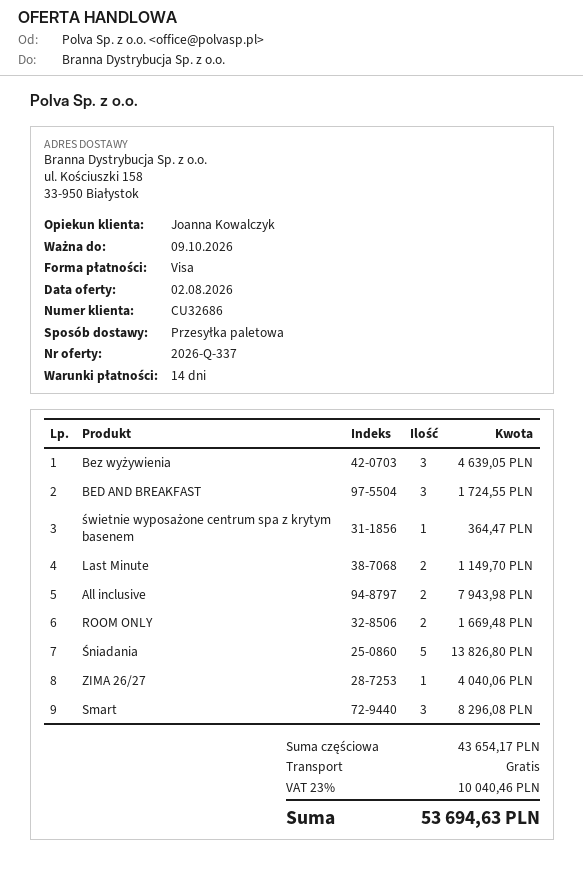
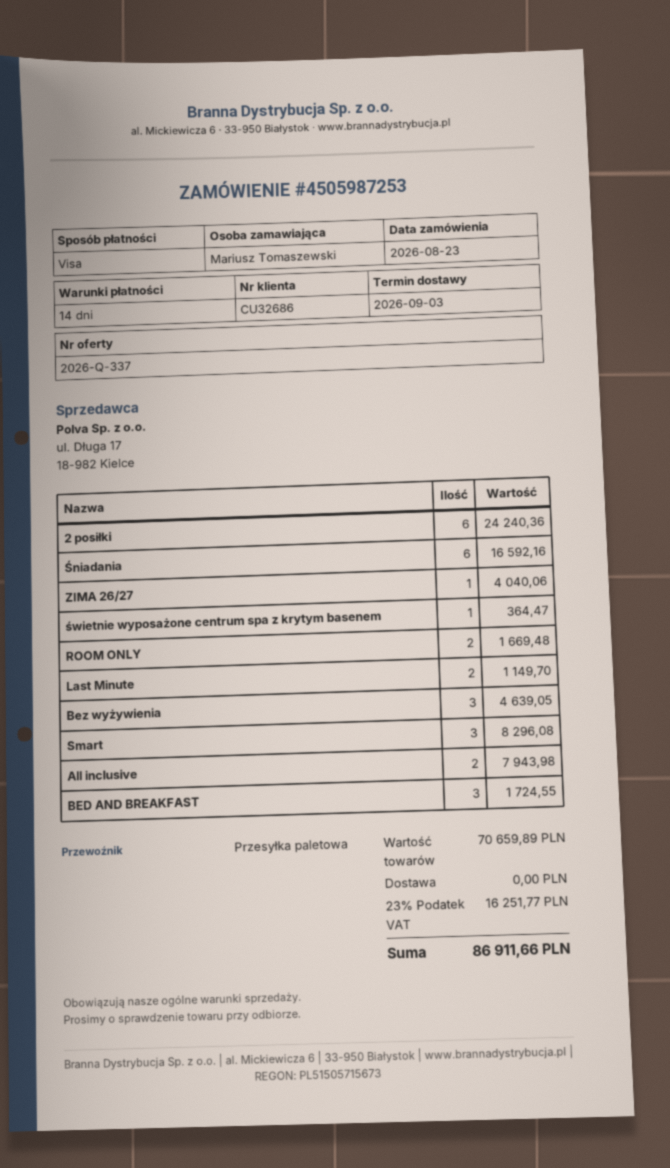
Śniadania: 5 for 13826.80 -> 6 for 16592.16
2 posiłki: none -> 6 for 24240.36
subtotal: 43654.17 -> 70659.89
tax: 23% = 10040.46 -> 23% = 16251.77
total: 53694.63 -> 86911.66

